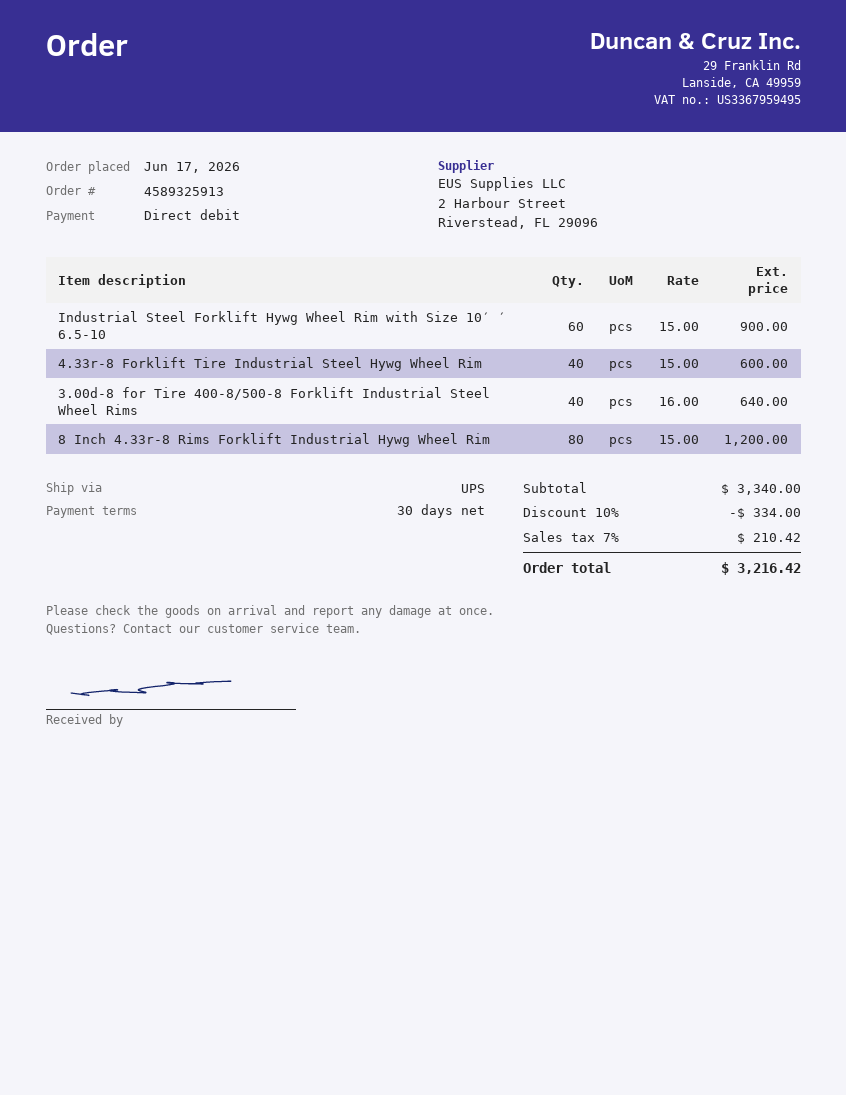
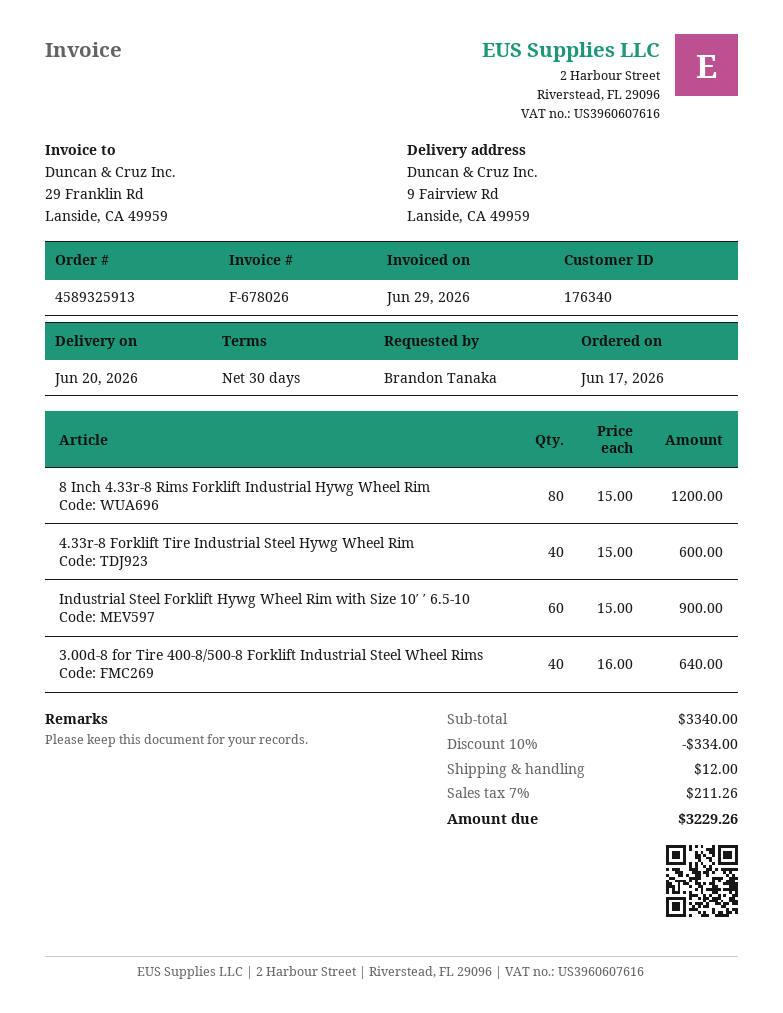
shipping: none -> 12.00
tax: 7% = 210.42 -> 7% = 211.26
total: 3216.42 -> 3229.26

